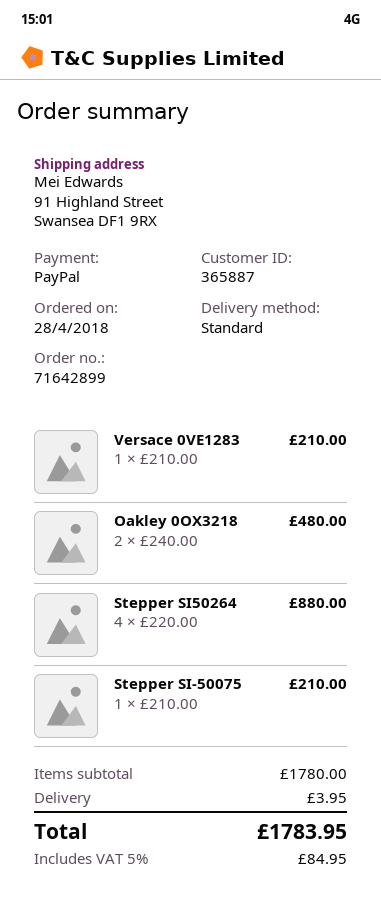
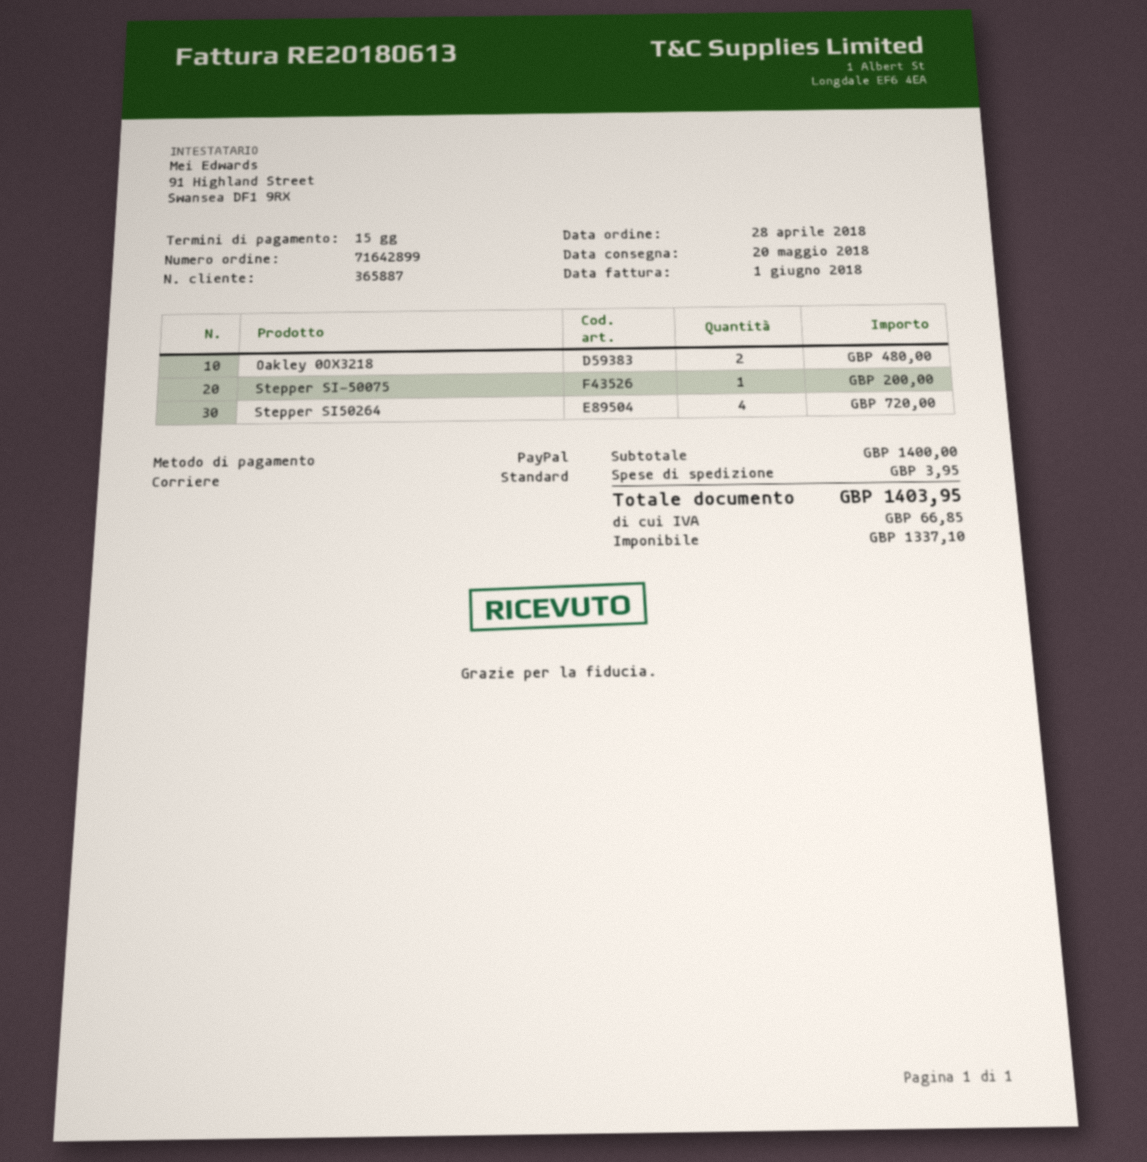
Versace 0VE1283: 1 for 210.00 -> none
Stepper SI50264: 4 for 880.00 -> 4 for 720.00
Stepper SI-50075: 1 for 210.00 -> 1 for 200.00
subtotal: 1780.00 -> 1400.00
tax: 84.95 -> 66.85
total: 1783.95 -> 1403.95

